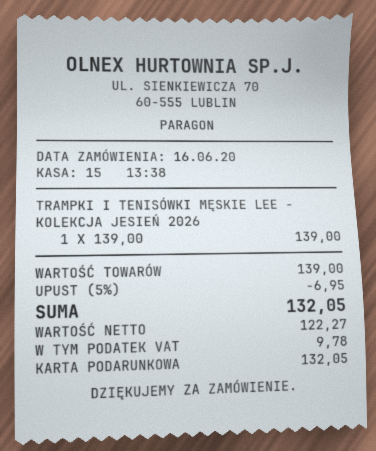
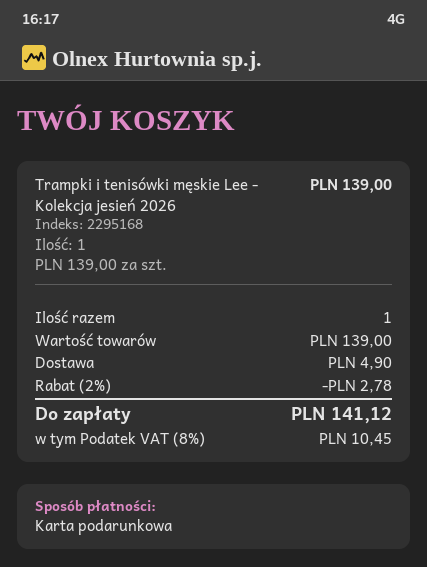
discount: 5% = 6.95 -> 2% = 2.78
shipping: none -> 4.90
tax: 9.78 -> 10.45
total: 132.05 -> 141.12

